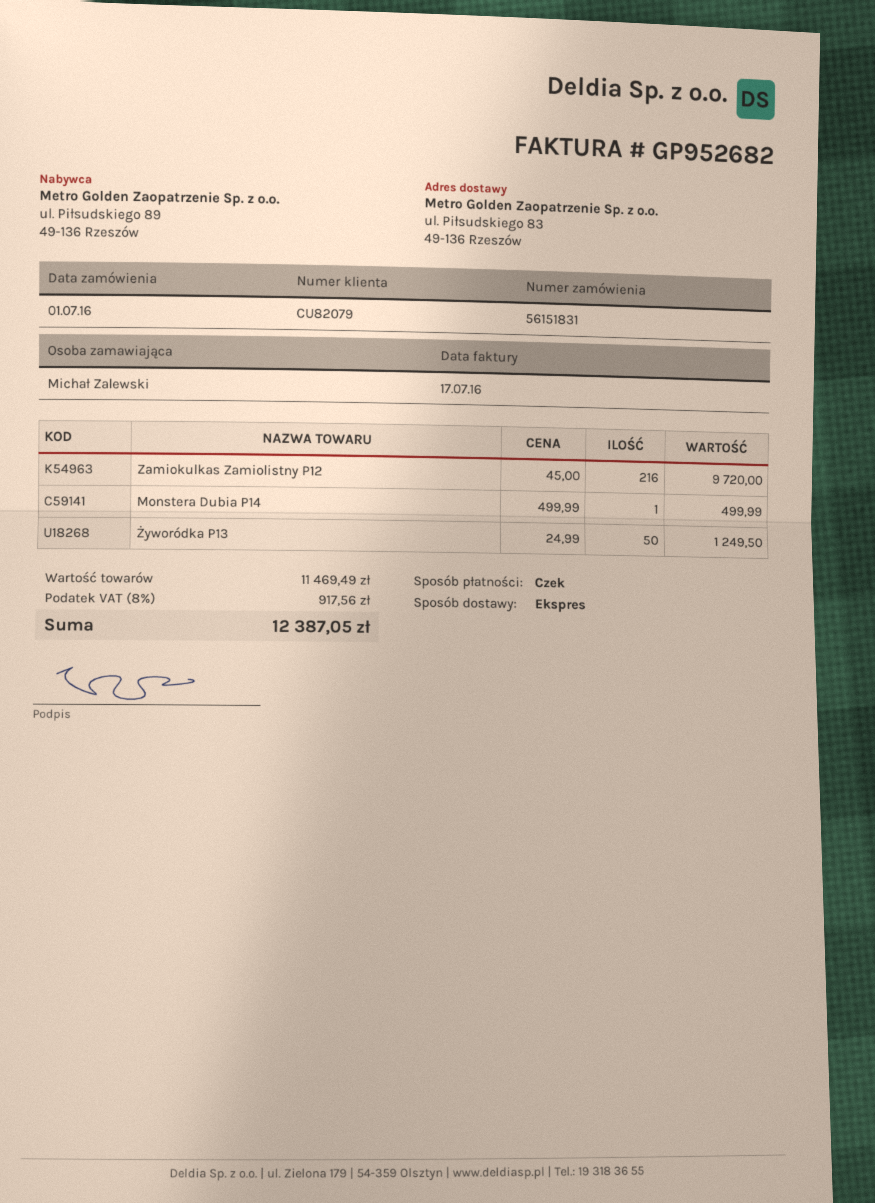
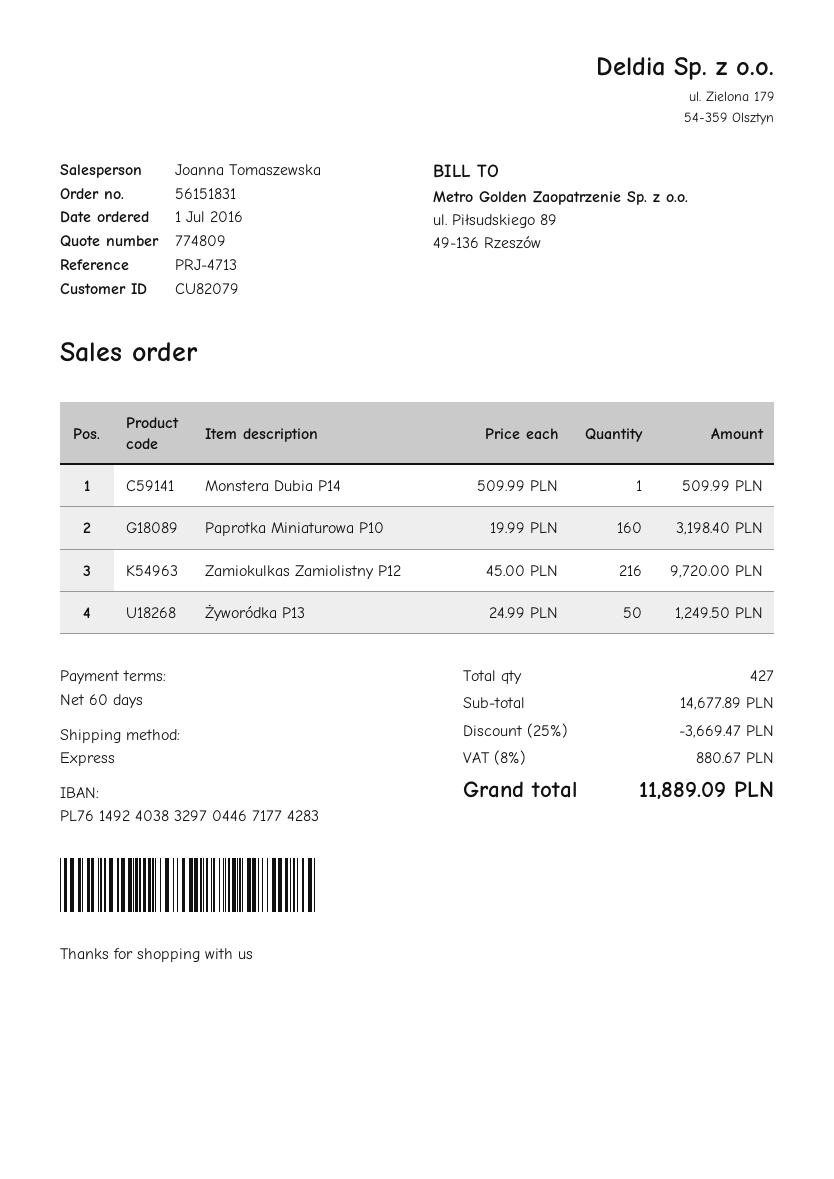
Monstera Dubia P14: 1 x 499.99 = 499.99 -> 1 x 509.99 = 509.99
Paprotka Miniaturowa P10: none -> 160 x 19.99 = 3198.40
subtotal: 11469.49 -> 14677.89
discount: none -> 25% = 3669.47
tax: 8% = 917.56 -> 8% = 880.67
total: 12387.05 -> 11889.09

